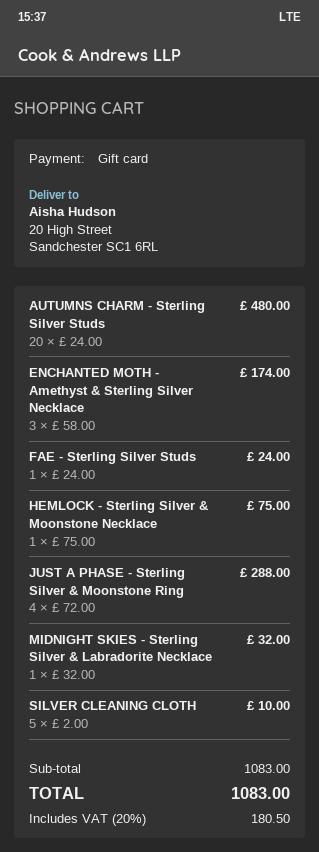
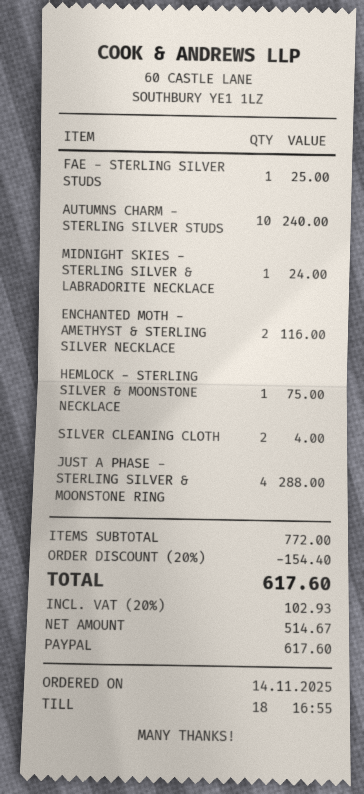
payment method: gift card -> PayPal
AUTUMNS CHARM - Sterling Silver Studs: 20 for 480.00 -> 10 for 240.00
ENCHANTED MOTH - Amethyst & Sterling Silver Necklace: 3 for 174.00 -> 2 for 116.00
FAE - Sterling Silver Studs: 1 for 24.00 -> 1 for 25.00
MIDNIGHT SKIES - Sterling Silver & Labradorite Necklace: 1 for 32.00 -> 1 for 24.00
SILVER CLEANING CLOTH: 5 for 10.00 -> 2 for 4.00
subtotal: 1083.00 -> 772.00
discount: none -> 20% = 154.40
tax: 20% = 180.50 -> 20% = 102.93
total: 1083.00 -> 617.60

